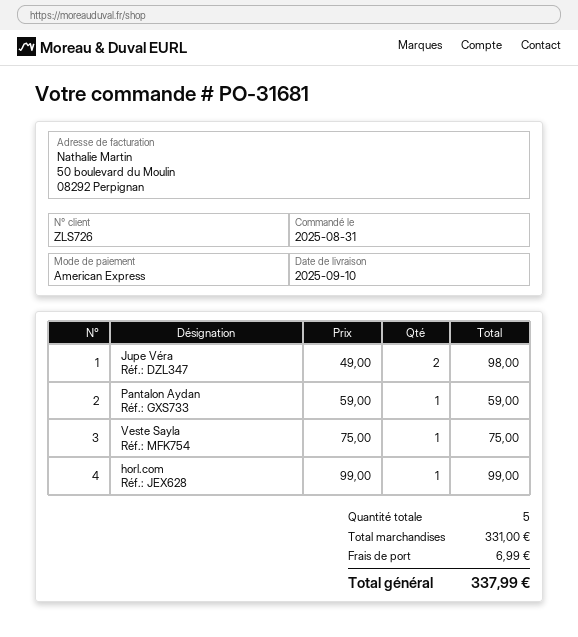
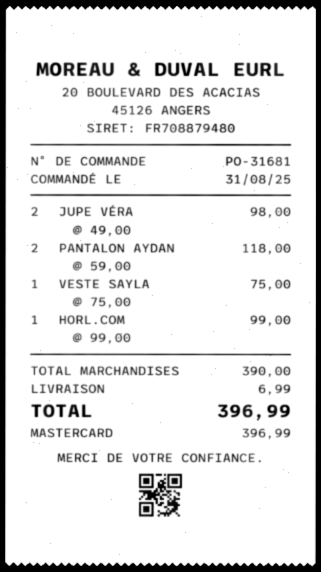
payment method: American Express -> Mastercard
Pantalon Aydan: 1 x 59.00 = 59.00 -> 2 x 59.00 = 118.00
subtotal: 331.00 -> 390.00
total: 337.99 -> 396.99

